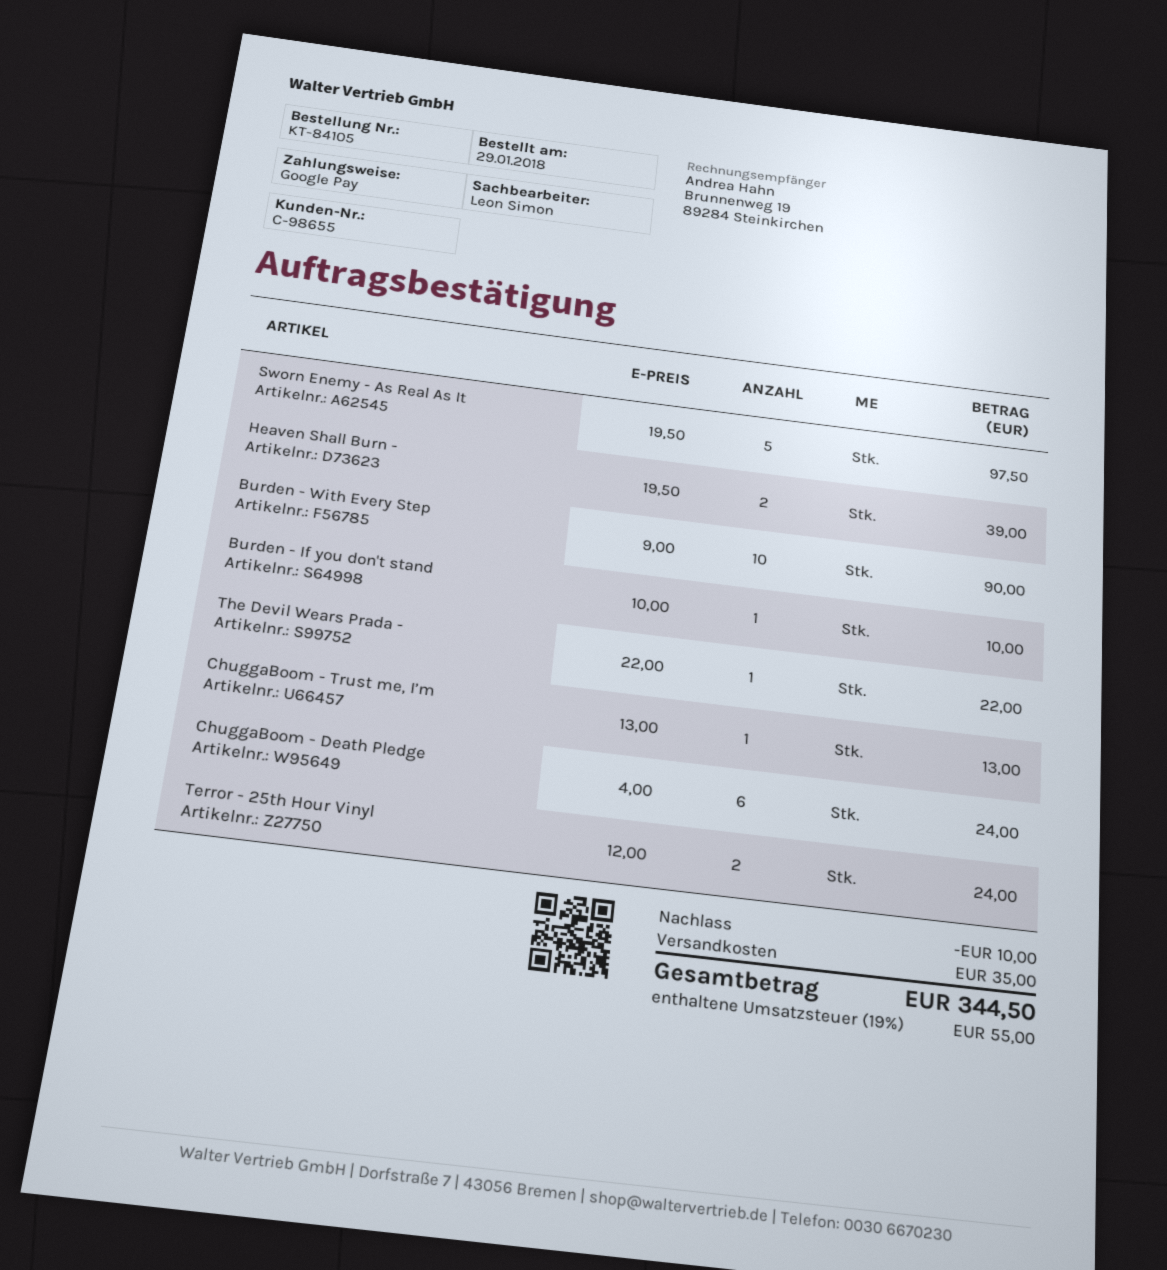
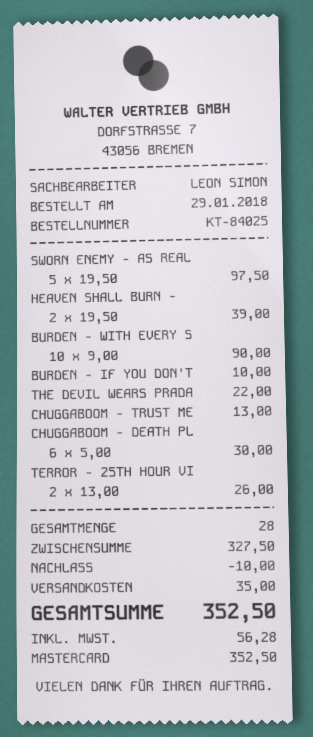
order number: KT-84105 -> KT-84025
payment method: Google Pay -> Mastercard
ChuggaBoom - Death Pledge: 6 x 4.00 = 24.00 -> 6 x 5.00 = 30.00
Terror - 25th Hour Vinyl: 2 x 12.00 = 24.00 -> 2 x 13.00 = 26.00
tax: 55.00 -> 56.28
total: 344.50 -> 352.50

